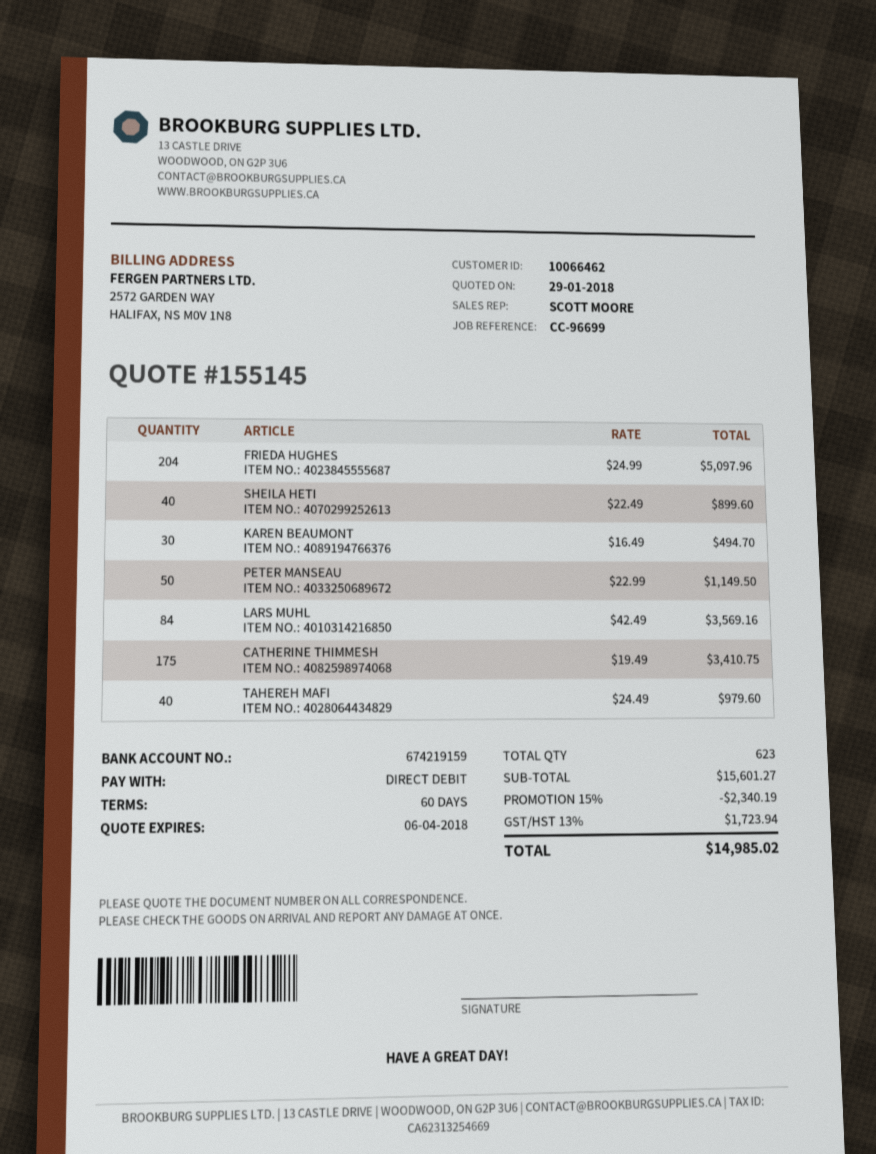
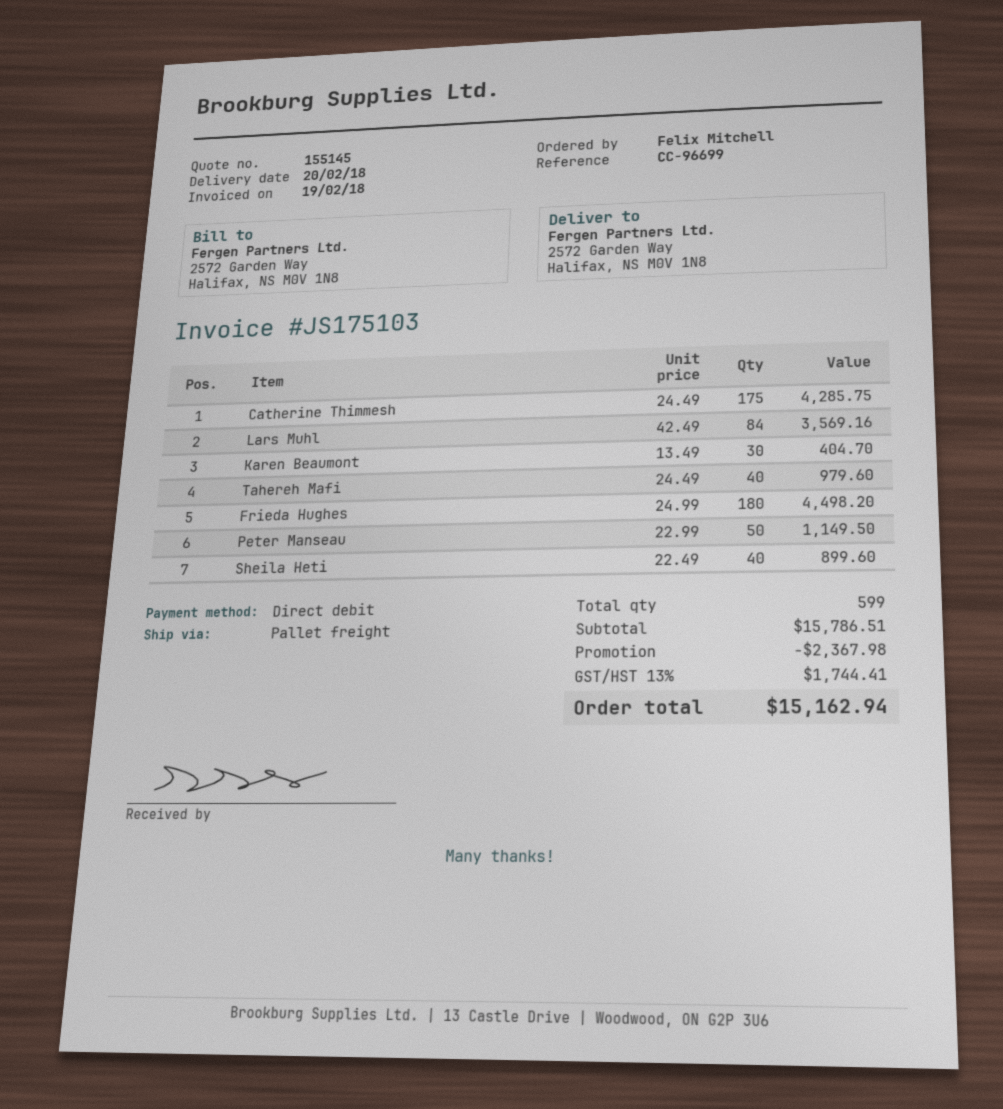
FRIEDA HUGHES: 204 x 24.99 = 5097.96 -> 180 x 24.99 = 4498.20
KAREN BEAUMONT: 30 x 16.49 = 494.70 -> 30 x 13.49 = 404.70
CATHERINE THIMMESH: 175 x 19.49 = 3410.75 -> 175 x 24.49 = 4285.75
total quantity: 623 -> 599
subtotal: 15601.27 -> 15786.51
discount: 2340.19 -> 2367.98
tax: 13% = 1723.94 -> 13% = 1744.41
total: 14985.02 -> 15162.94

